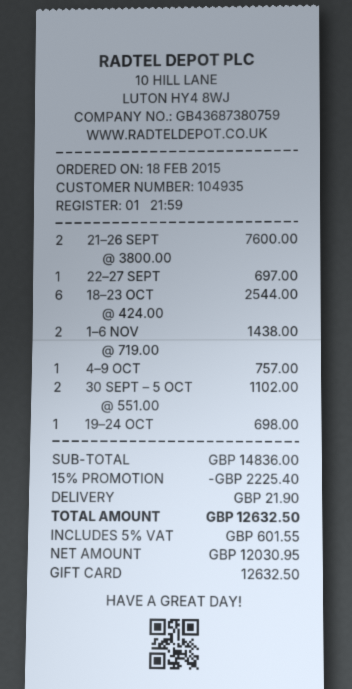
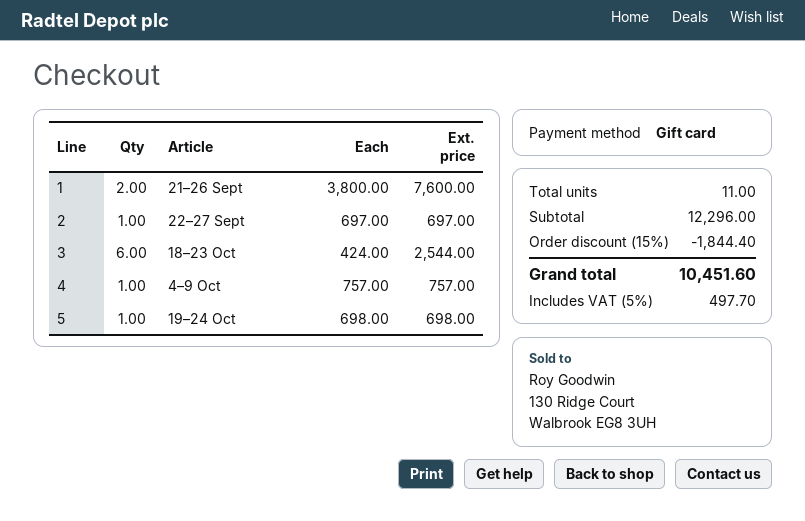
1–6 NOV: 2 x 719.00 = 1438.00 -> none
30 SEPT – 5 OCT: 2 x 551.00 = 1102.00 -> none
subtotal: 14836.00 -> 12296.00
discount: 15% = 2225.40 -> 15% = 1844.40
shipping: 21.90 -> none
tax: 5% = 601.55 -> 5% = 497.70
total: 12632.50 -> 10451.60

